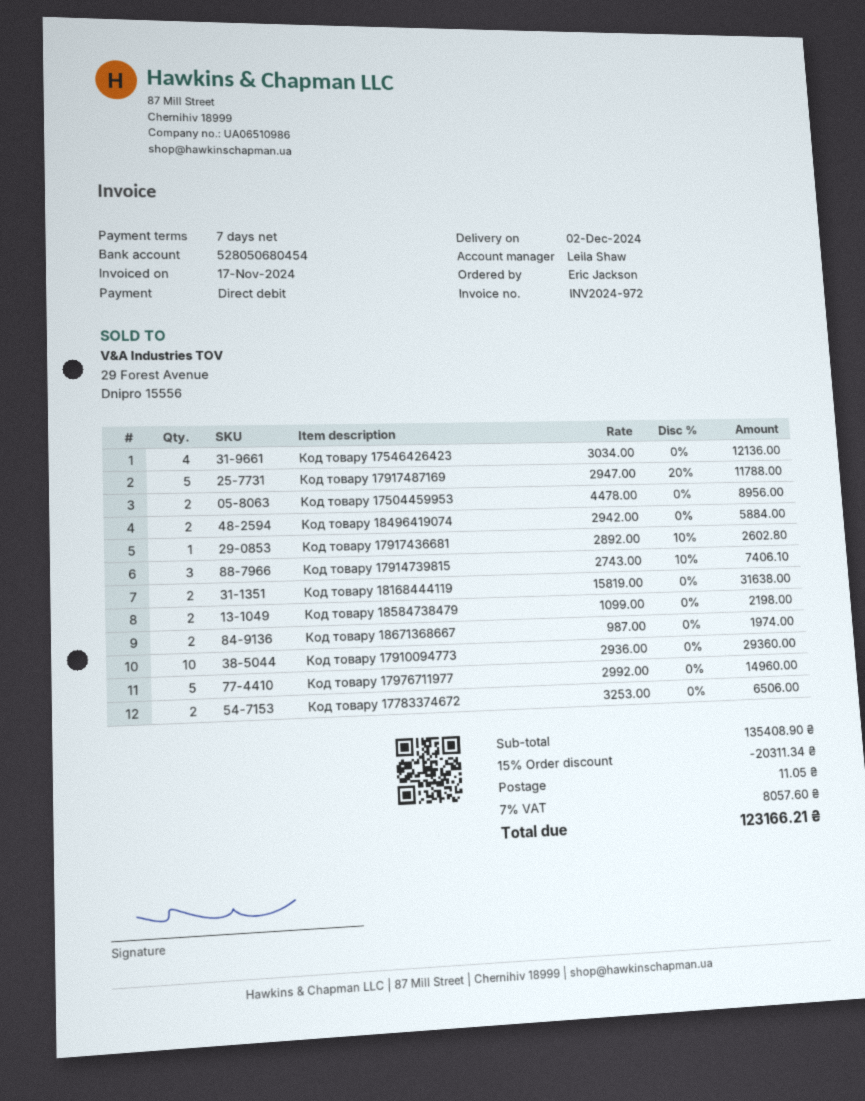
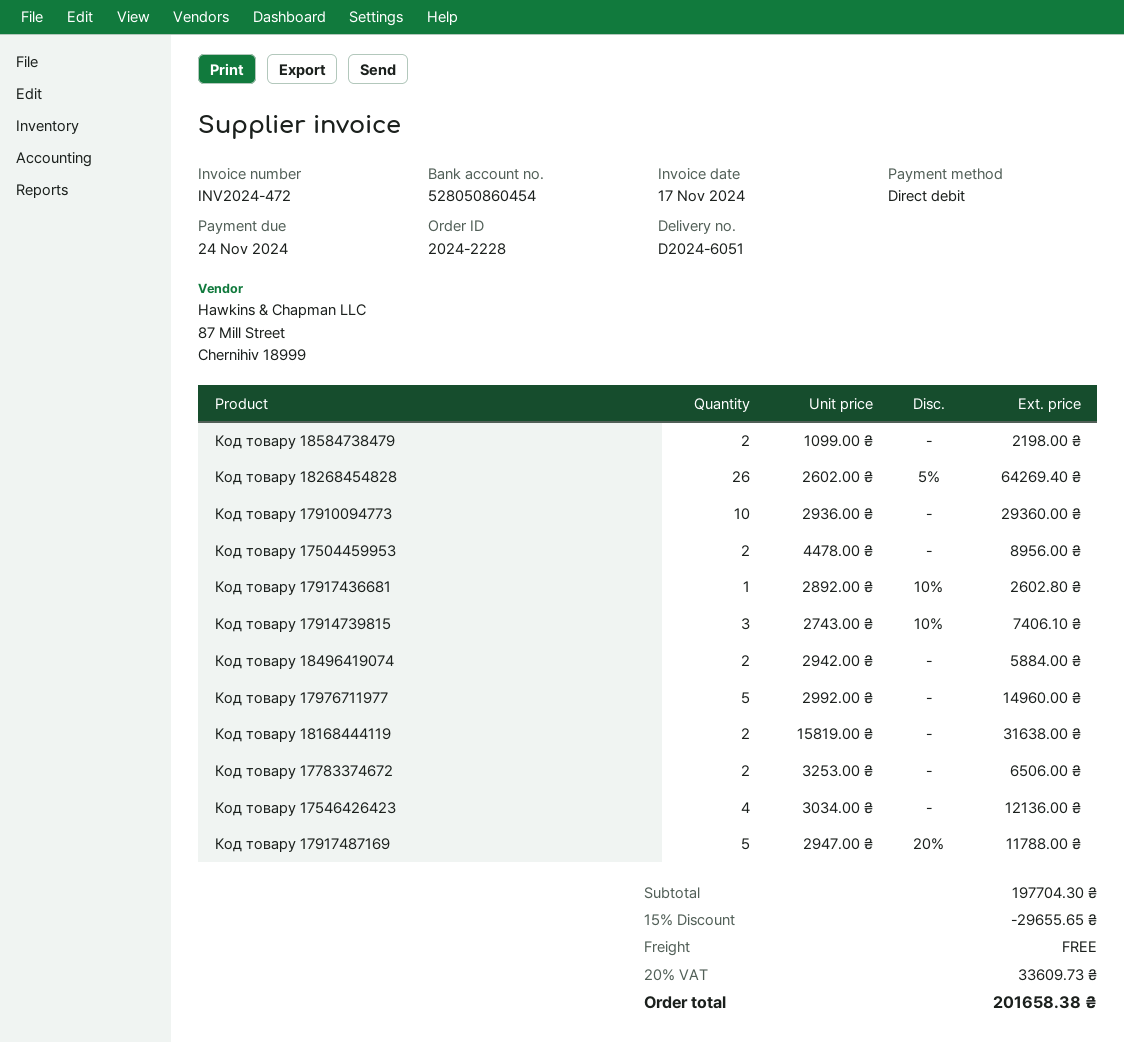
invoice number: INV2024-972 -> INV2024-472
bank account: 528050680454 -> 528050860454
Код товару 18671368667: 2 x 987.00 = 1974.00 -> none
Код товару 18268454828: none -> 26 x 2602.00 - 5% = 64269.40
subtotal: 135408.90 -> 197704.30
discount: 15% = 20311.34 -> 15% = 29655.65
shipping: 11.05 -> 0.00
tax: 7% = 8057.60 -> 20% = 33609.73
total: 123166.21 -> 201658.38

